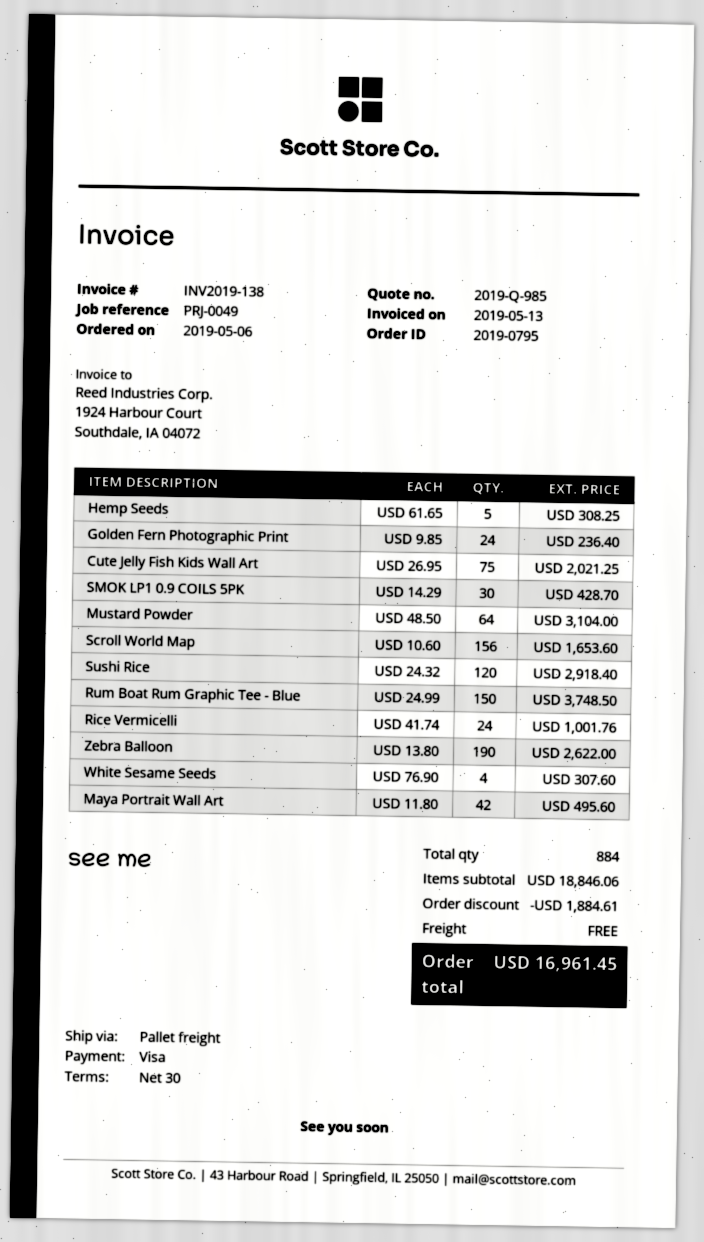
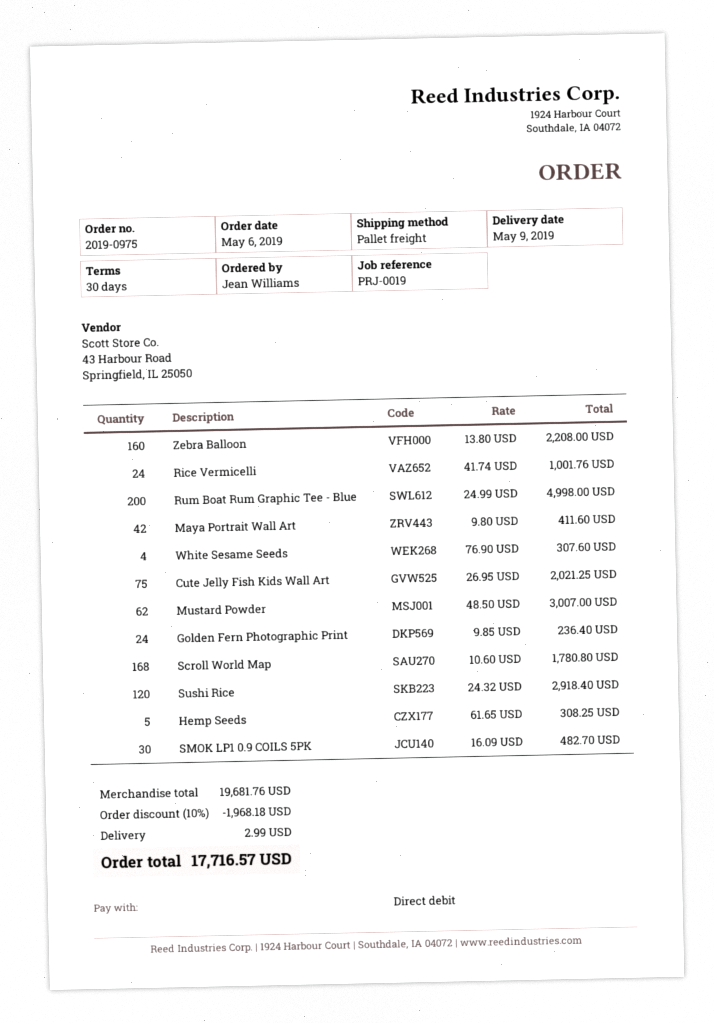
order number: 2019-0795 -> 2019-0975
reference: PRJ-0049 -> PRJ-0019
payment method: Visa -> direct debit
SMOK LP1 0.9 COILS 5PK: 30 x 14.29 = 428.70 -> 30 x 16.09 = 482.70
Mustard Powder: 64 x 48.50 = 3104.00 -> 62 x 48.50 = 3007.00
Scroll World Map: 156 x 10.60 = 1653.60 -> 168 x 10.60 = 1780.80
Rum Boat Rum Graphic Tee - Blue: 150 x 24.99 = 3748.50 -> 200 x 24.99 = 4998.00
Zebra Balloon: 190 x 13.80 = 2622.00 -> 160 x 13.80 = 2208.00
Maya Portrait Wall Art: 42 x 11.80 = 495.60 -> 42 x 9.80 = 411.60
subtotal: 18846.06 -> 19681.76
discount: 1884.61 -> 1968.18
shipping: 0.00 -> 2.99
total: 16961.45 -> 17716.57

